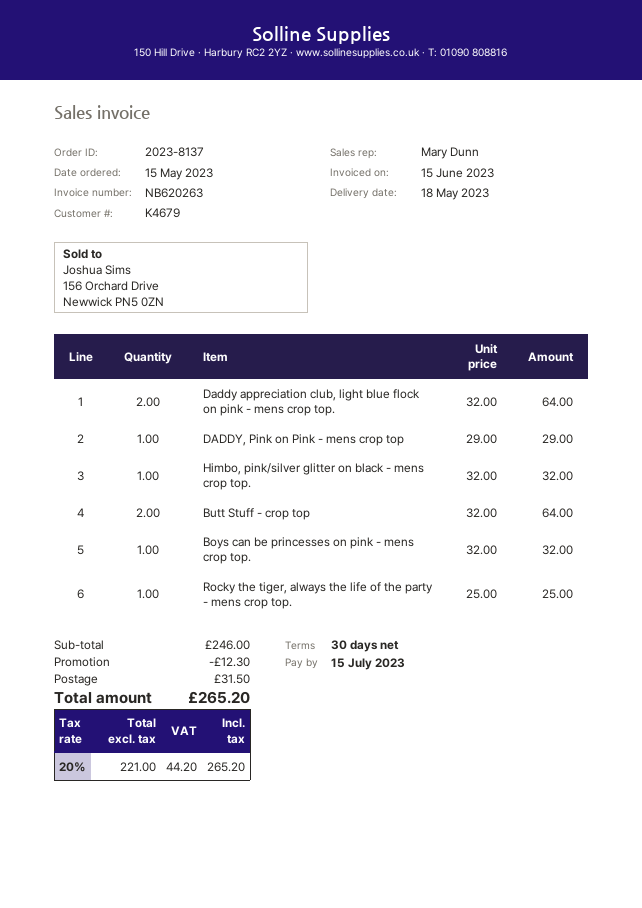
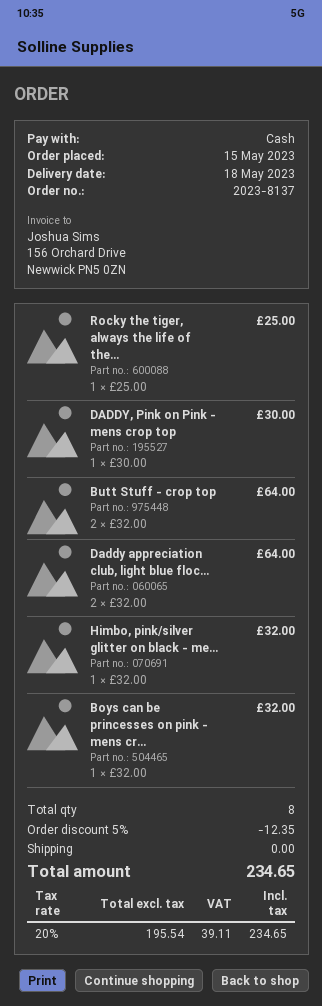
DADDY, Pink on Pink - mens crop top: 1 x 29.00 = 29.00 -> 1 x 30.00 = 30.00
discount: 12.30 -> 12.35
shipping: 31.50 -> 0.00
net: 221.00 -> 195.54
tax: 20% = 44.20 -> 20% = 39.11
total: 265.20 -> 234.65

